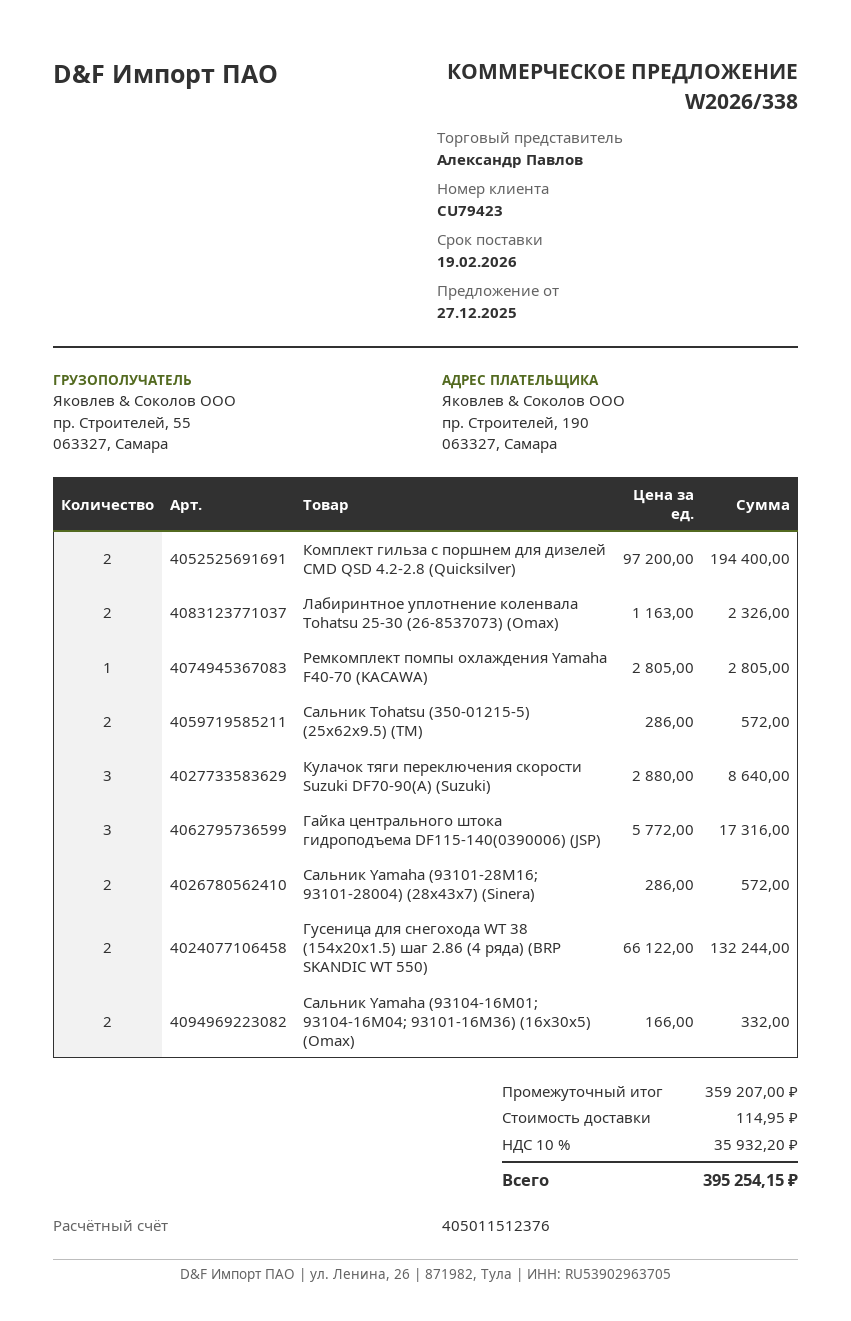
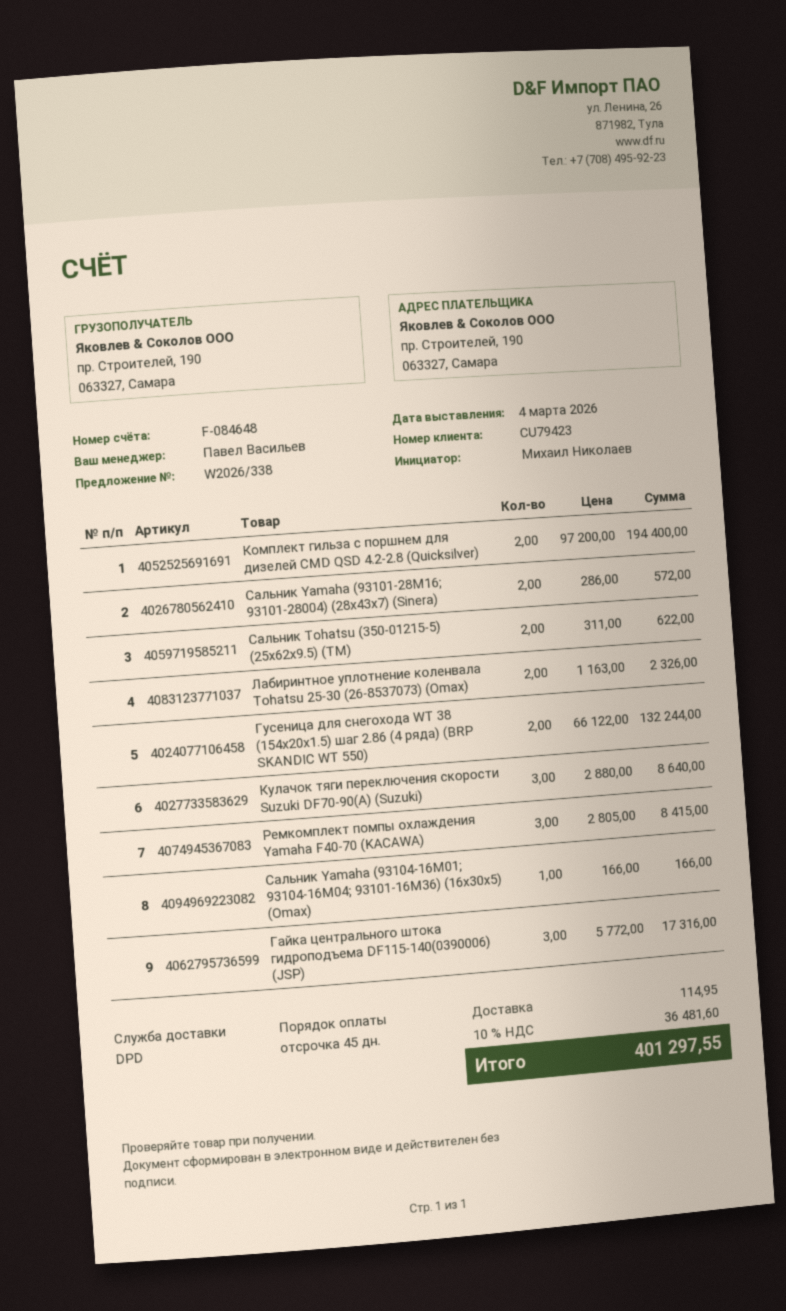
sales rep: Александр Павлов -> Павел Васильев
ship to: пр. Строителей, 55, 063327, Самара -> пр. Строителей, 190, 063327, Самара
Ремкомплект помпы охлаждения Yamaha F40-70 (KACAWA): 1 x 2805.00 = 2805.00 -> 3 x 2805.00 = 8415.00
Сальник Tohatsu (350-01215-5) (25x62x9.5) (TM): 2 x 286.00 = 572.00 -> 2 x 311.00 = 622.00
Сальник Yamaha (93104-16M01; 93104-16M04; 93101-16M36) (16x30x5) (Omax): 2 x 166.00 = 332.00 -> 1 x 166.00 = 166.00
tax: 10% = 35932.20 -> 10% = 36481.60
total: 395254.15 -> 401297.55

